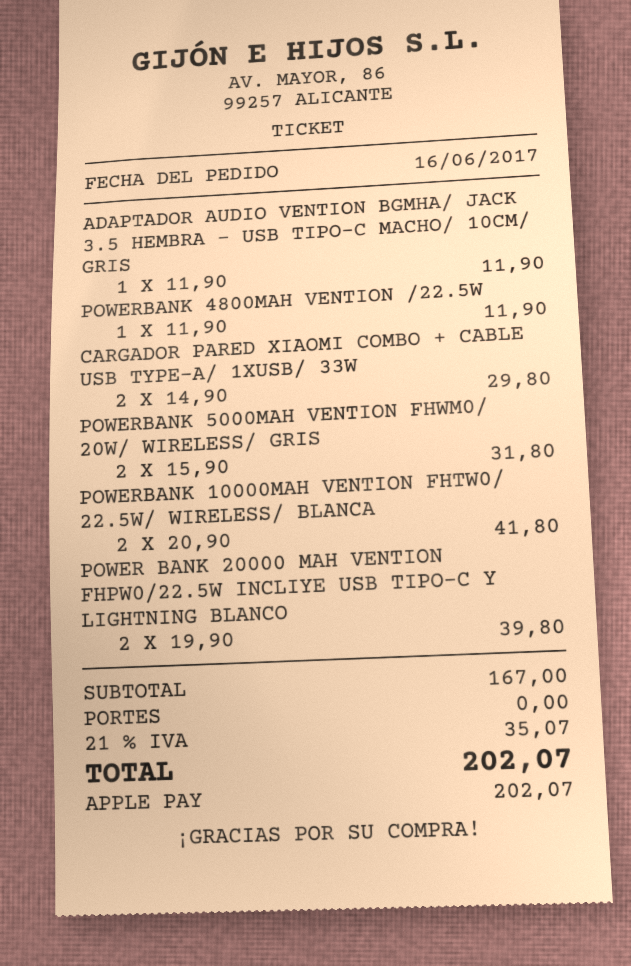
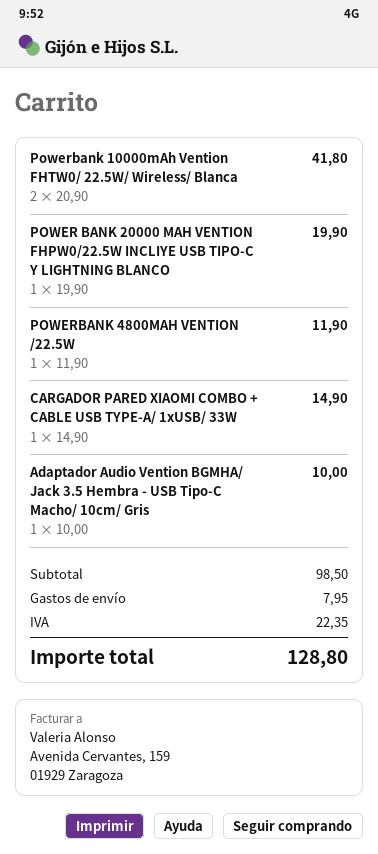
ADAPTADOR AUDIO VENTION BGMHA/ JACK 3.5 HEMBRA - USB TIPO-C MACHO/ 10CM/ GRIS: 1 x 11.90 = 11.90 -> 1 x 10.00 = 10.00
CARGADOR PARED XIAOMI COMBO + CABLE USB TYPE-A/ 1XUSB/ 33W: 2 x 14.90 = 29.80 -> 1 x 14.90 = 14.90
POWERBANK 5000MAH VENTION FHWM0/ 20W/ WIRELESS/ GRIS: 2 x 15.90 = 31.80 -> none
POWER BANK 20000 MAH VENTION FHPW0/22.5W INCLIYE USB TIPO-C Y LIGHTNING BLANCO: 2 x 19.90 = 39.80 -> 1 x 19.90 = 19.90
subtotal: 167.00 -> 98.50
shipping: 0.00 -> 7.95
tax: 35.07 -> 22.35
total: 202.07 -> 128.80

